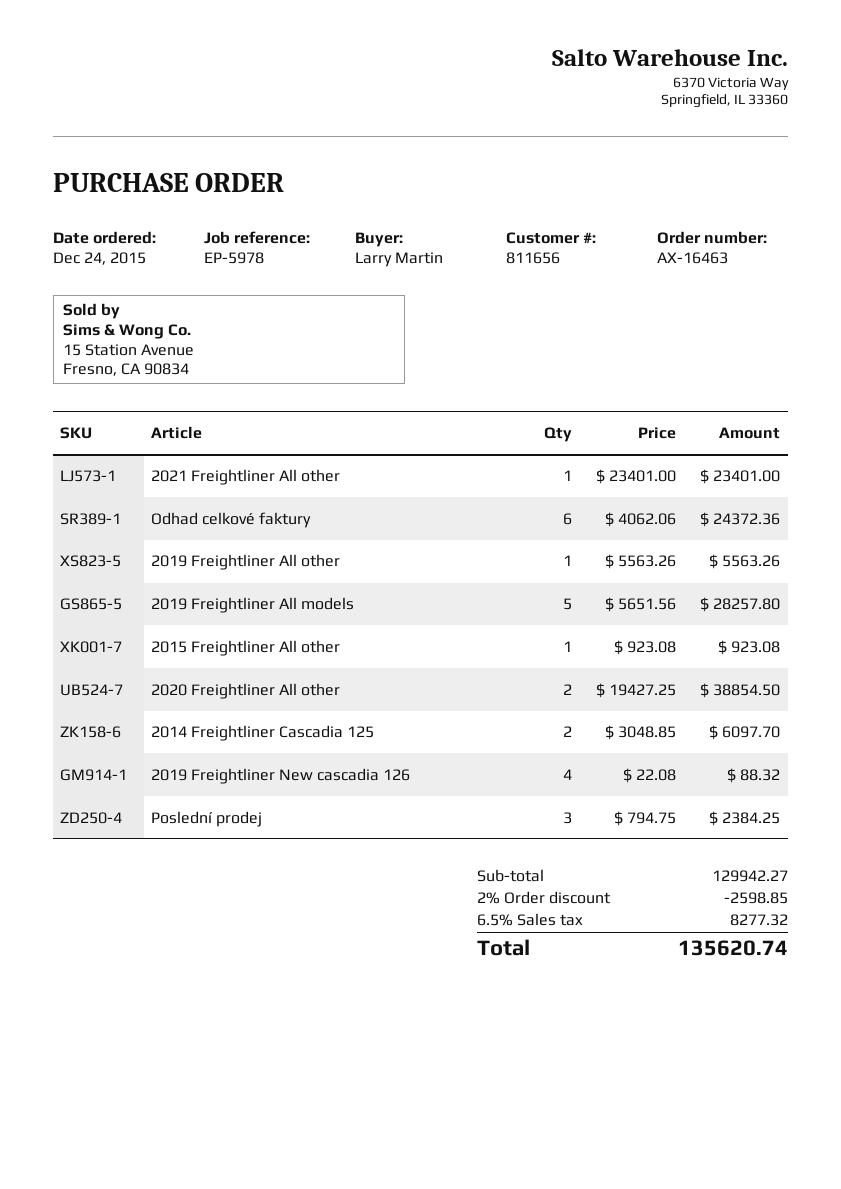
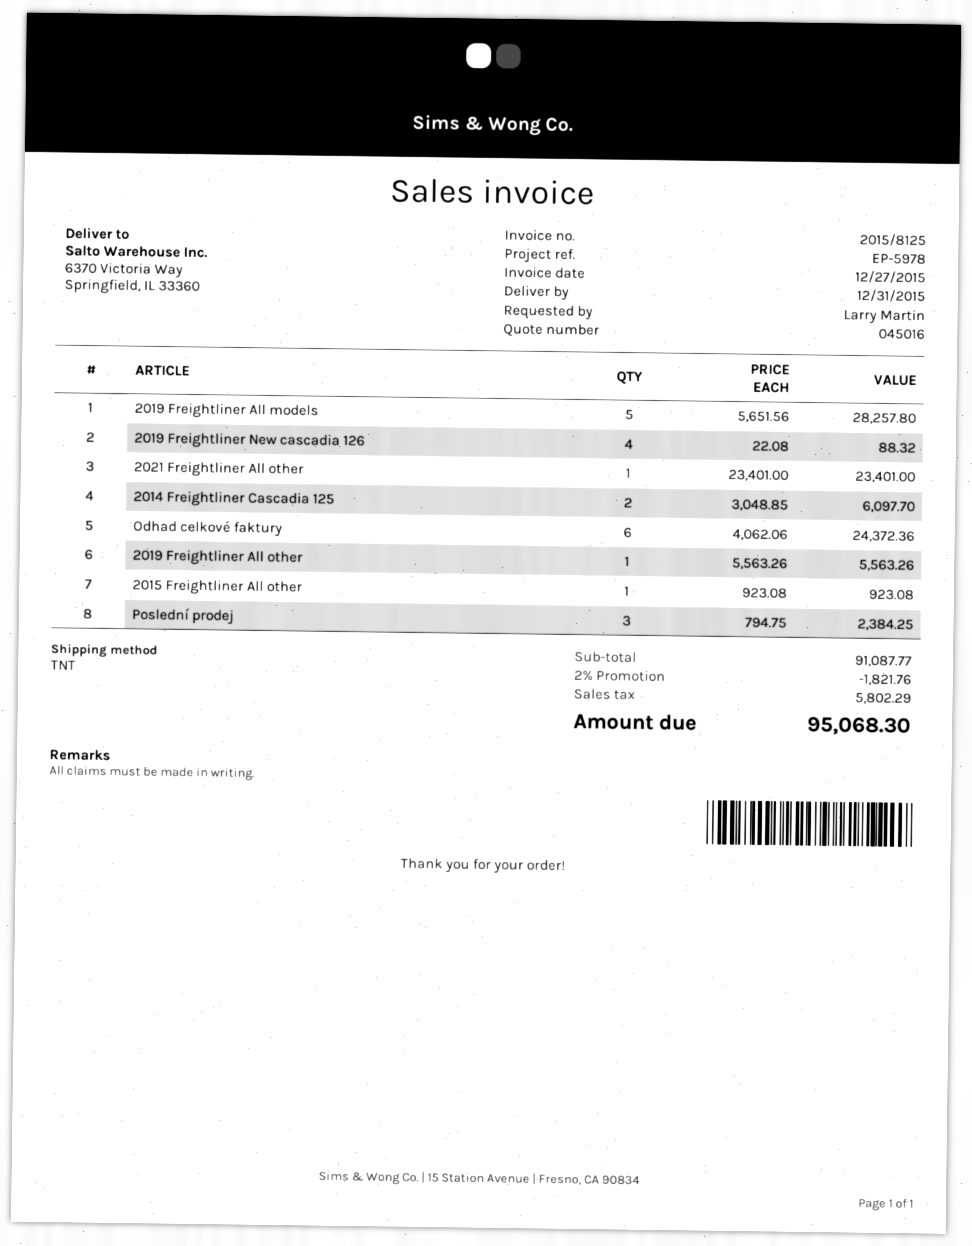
2020 Freightliner All other: 2 x 19427.25 = 38854.50 -> none
subtotal: 129942.27 -> 91087.77
discount: 2% = 2598.85 -> 2% = 1821.76
tax: 8277.32 -> 5802.29
total: 135620.74 -> 95068.30

